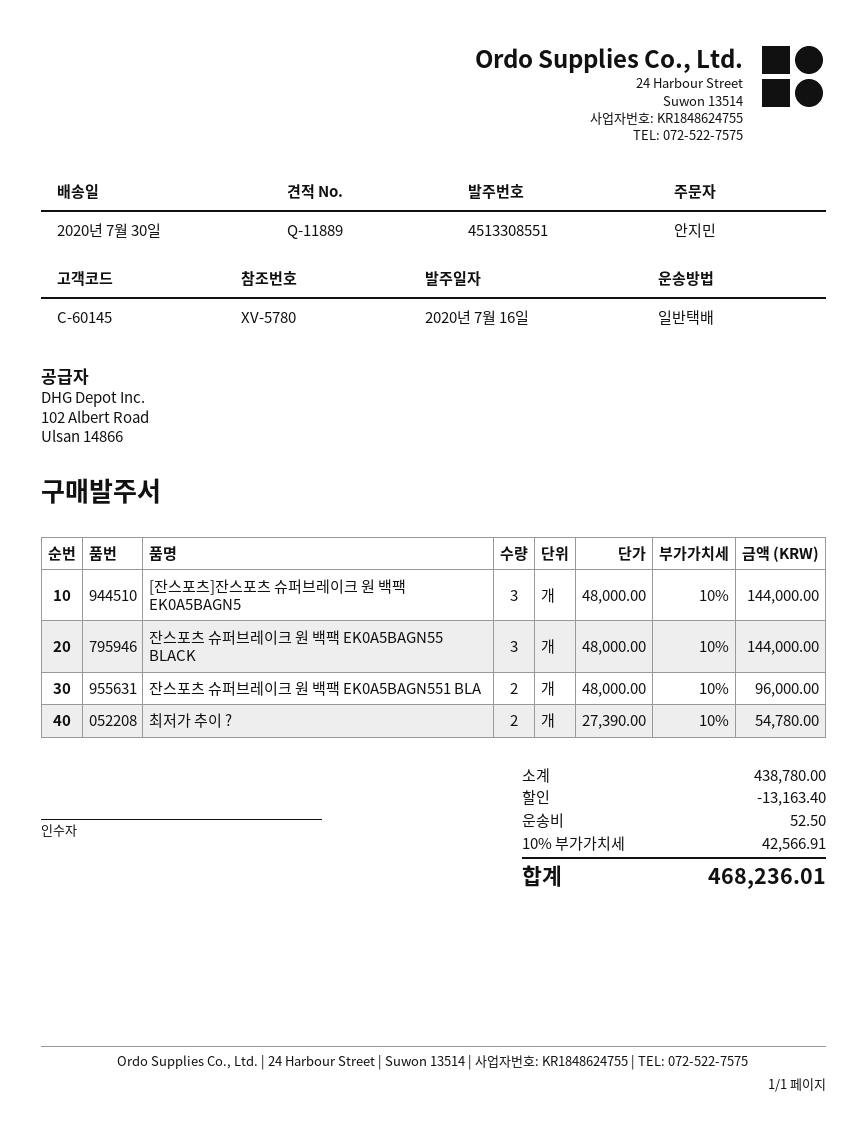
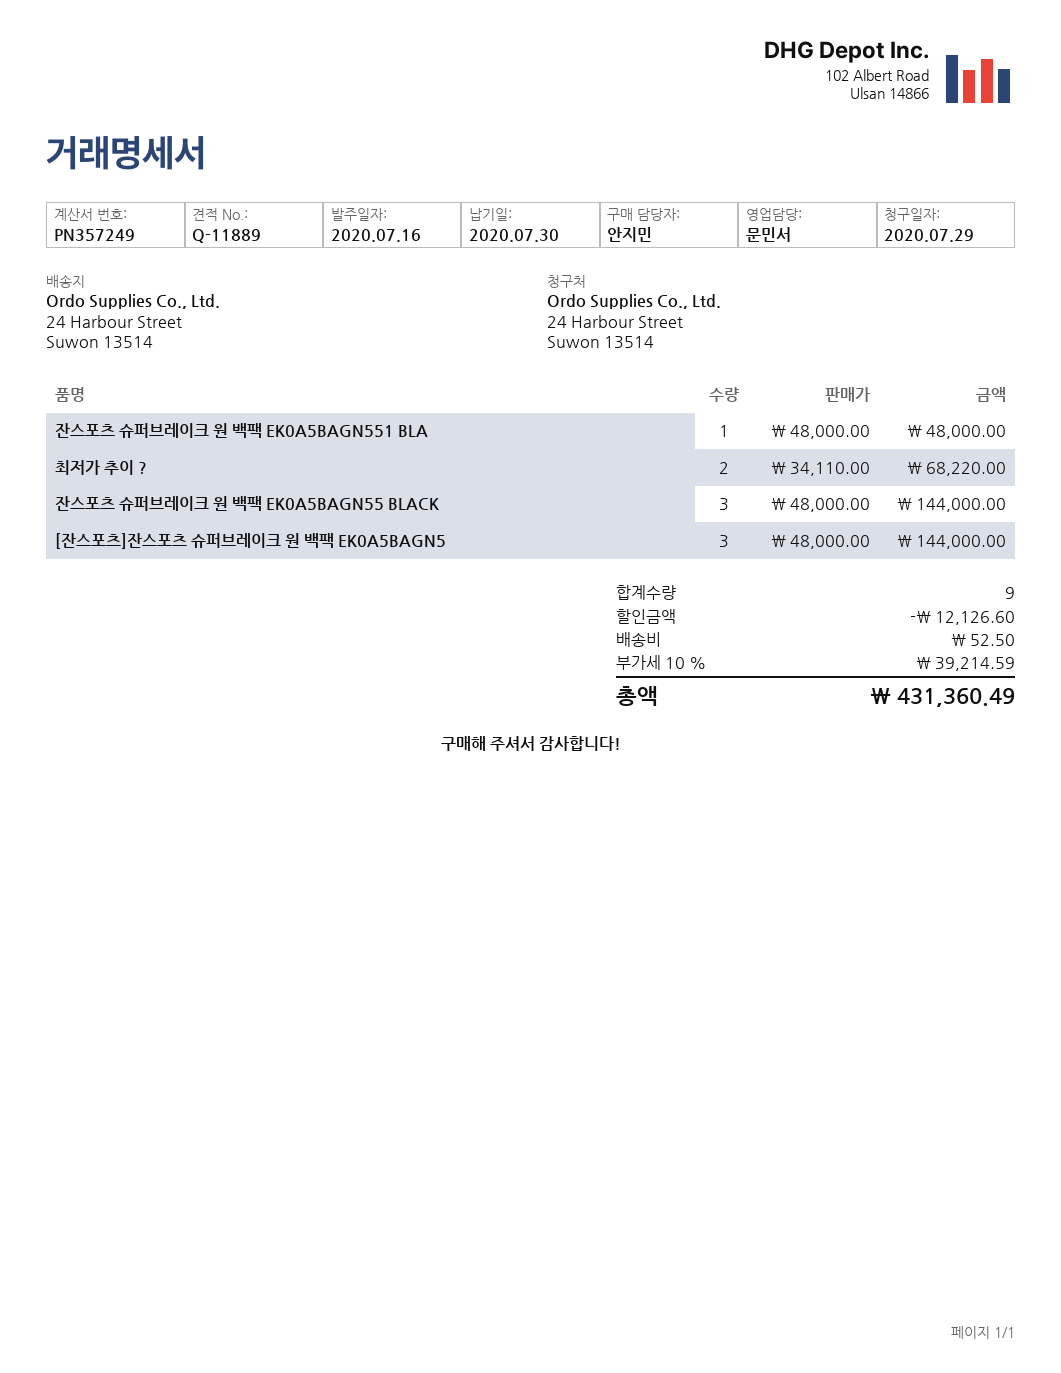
잔스포츠 슈퍼브레이크 원 백팩 EK0A5BAGN551 BLA: 2 x 48000.00 = 96000.00 -> 1 x 48000.00 = 48000.00
최저가 추이 ?: 2 x 27390.00 = 54780.00 -> 2 x 34110.00 = 68220.00
discount: 13163.40 -> 12126.60
tax: 10% = 42566.91 -> 10% = 39214.59
total: 468236.01 -> 431360.49

